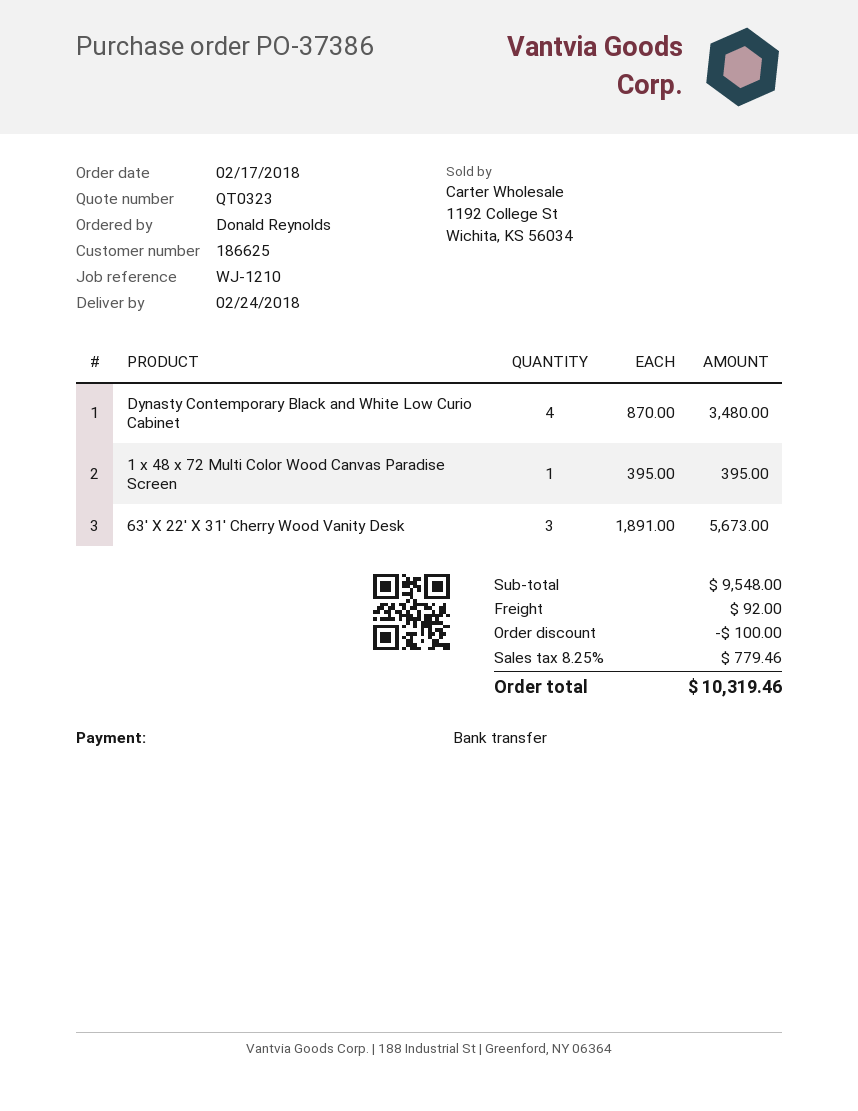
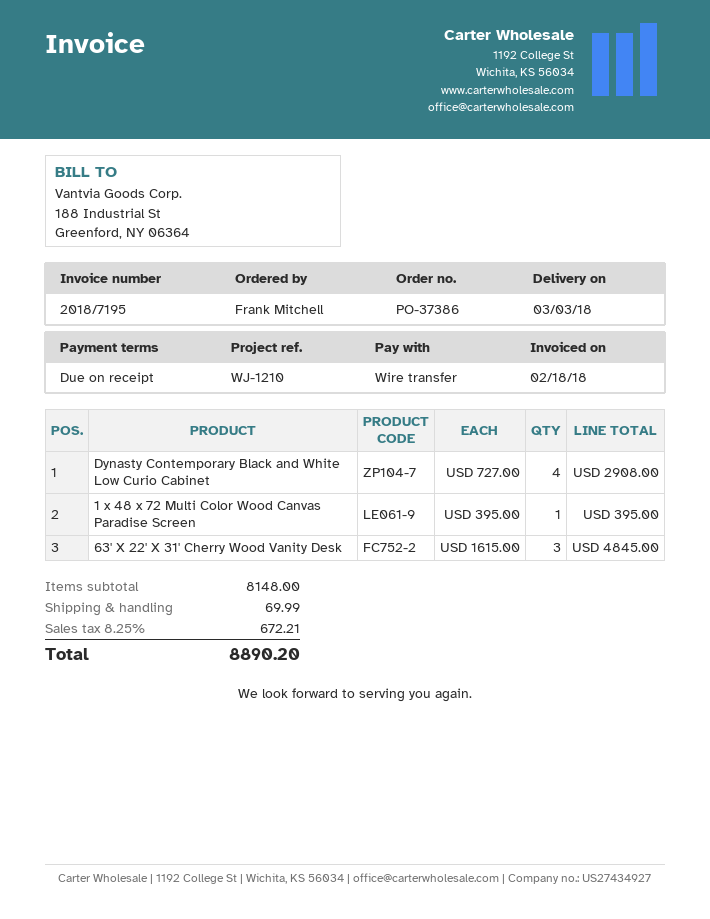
delivery date: 2018-02-24 -> 2018-03-03
ordered by: Donald Reynolds -> Frank Mitchell
Dynasty Contemporary Black and White Low Curio Cabinet: 4 x 870.00 = 3480.00 -> 4 x 727.00 = 2908.00
63' X 22' X 31' Cherry Wood Vanity Desk: 3 x 1891.00 = 5673.00 -> 3 x 1615.00 = 4845.00
subtotal: 9548.00 -> 8148.00
discount: 100.00 -> none
shipping: 92.00 -> 69.99
tax: 8.25% = 779.46 -> 8.25% = 672.21
total: 10319.46 -> 8890.20

